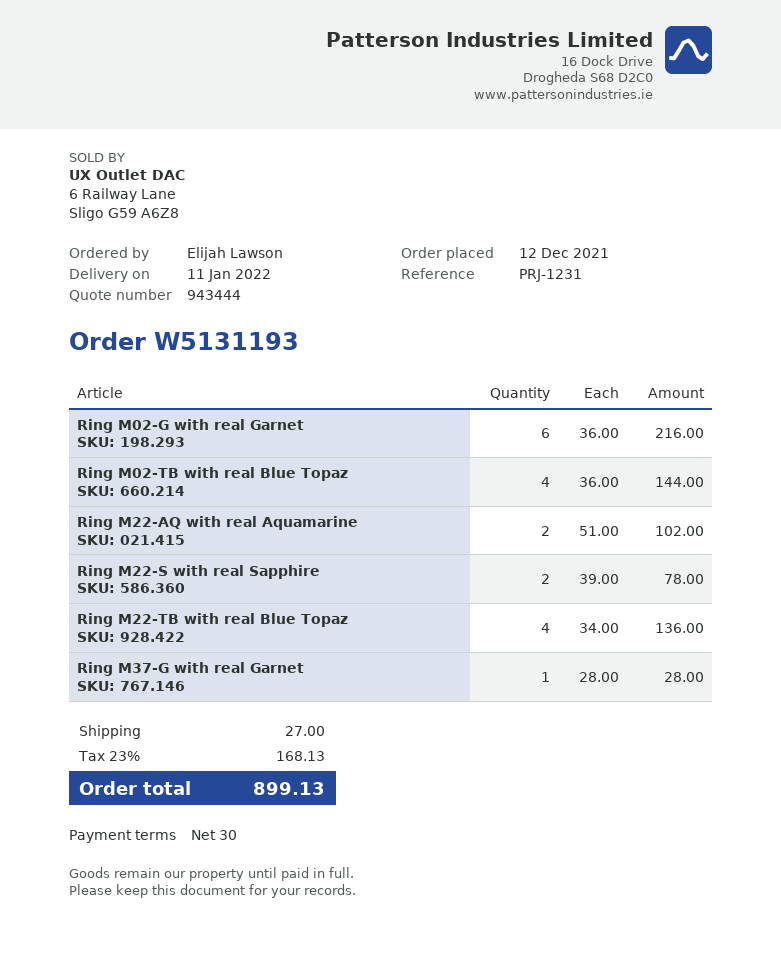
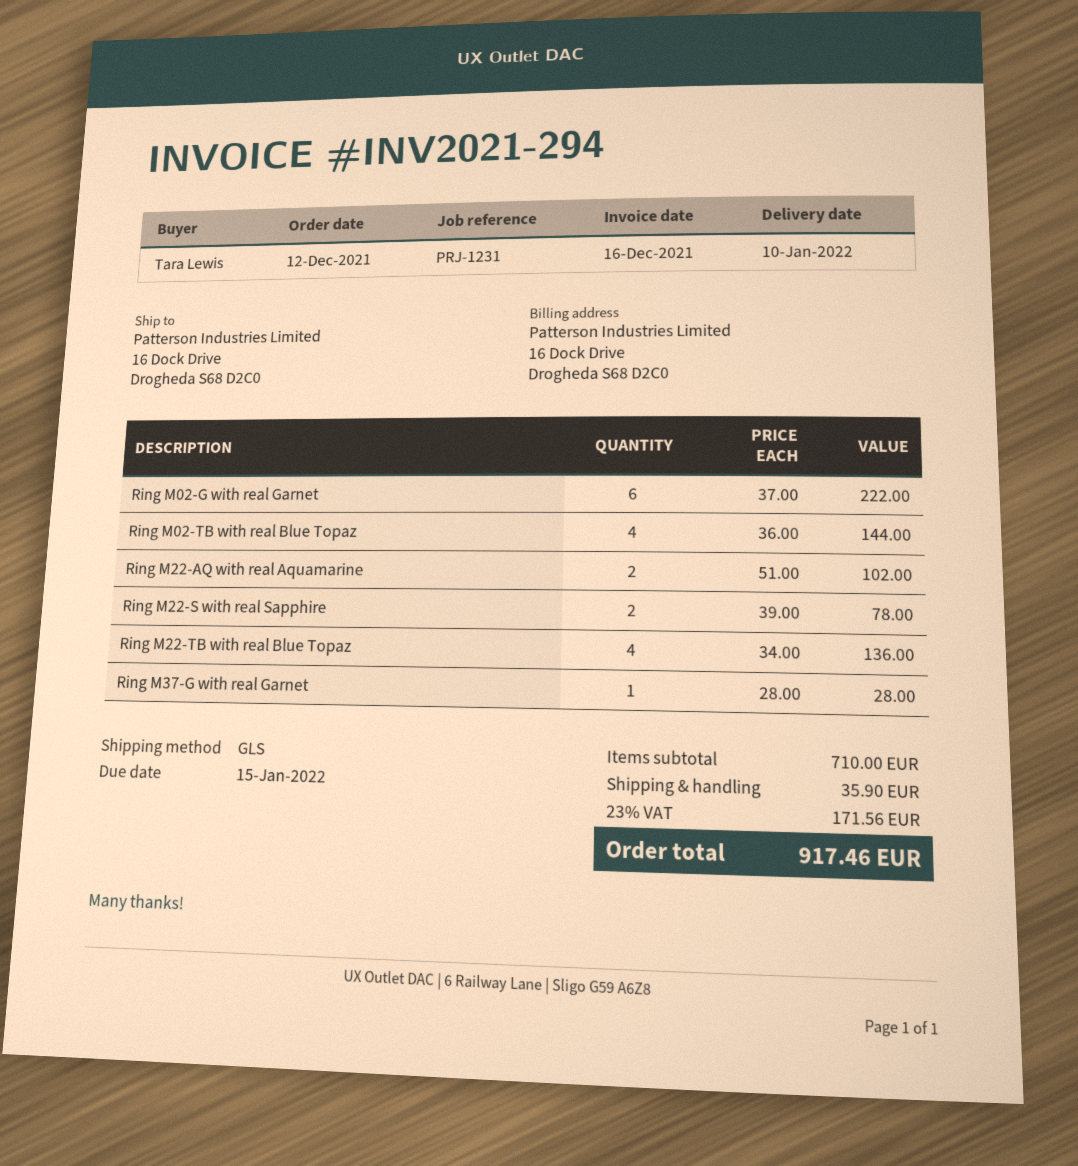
delivery date: 2022-01-11 -> 2022-01-10
ordered by: Elijah Lawson -> Tara Lewis
Ring M02-G with real Garnet: 6 x 36.00 = 216.00 -> 6 x 37.00 = 222.00
shipping: 27.00 -> 35.90
tax: 23% = 168.13 -> 23% = 171.56
total: 899.13 -> 917.46

